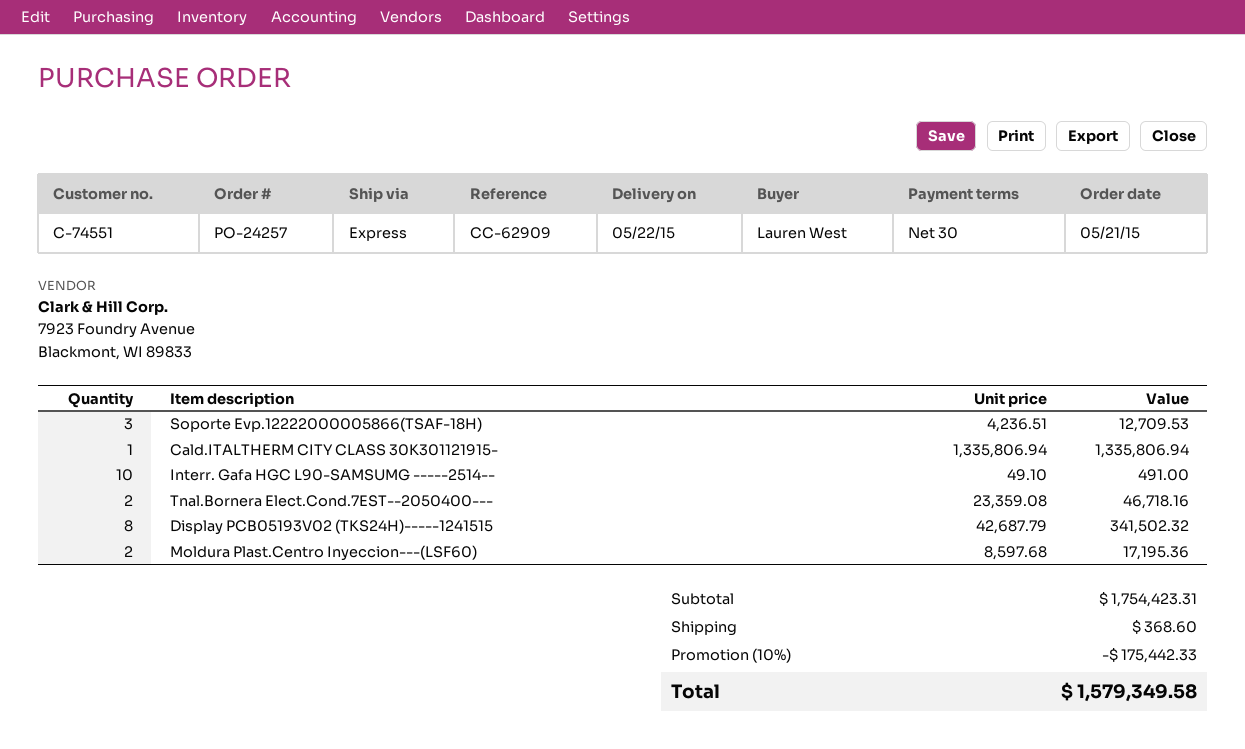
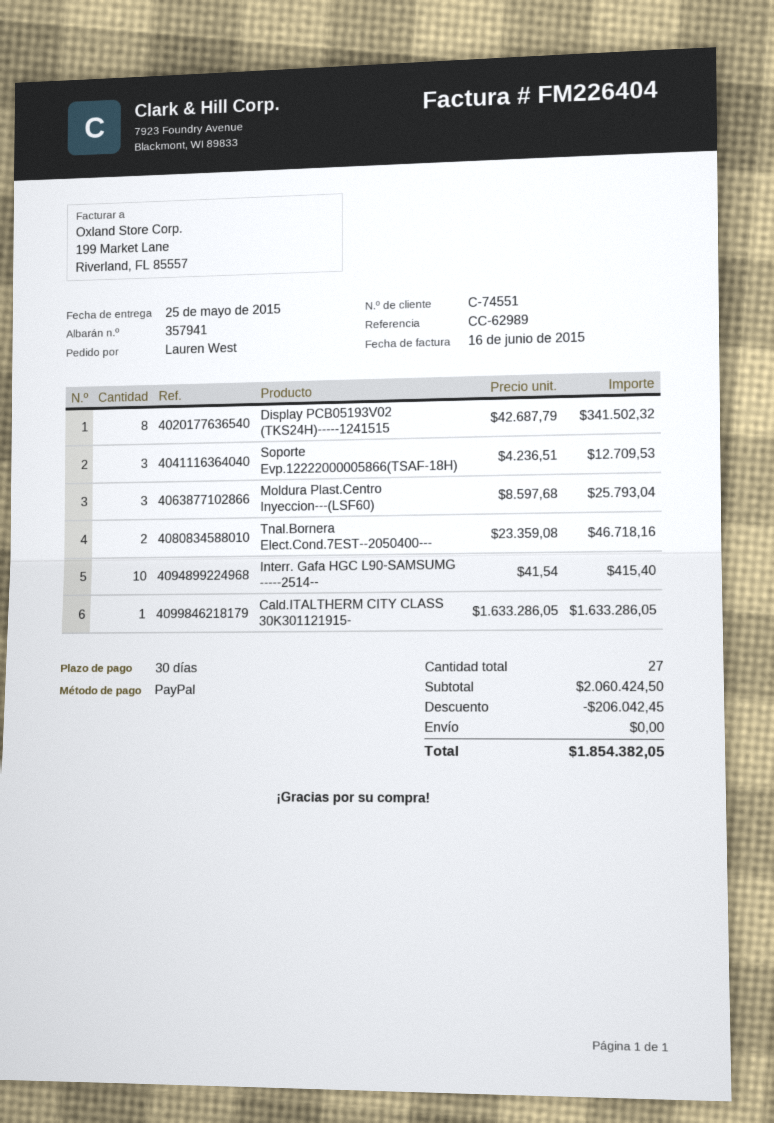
delivery date: 2015-05-22 -> 2015-05-25
reference: CC-62909 -> CC-62989
Cald.ITALTHERM CITY CLASS 30K301121915-: 1 x 1335806.94 = 1335806.94 -> 1 x 1633286.05 = 1633286.05
Interr. Gafa HGC L90-SAMSUMG -----2514--: 10 x 49.10 = 491.00 -> 10 x 41.54 = 415.40
Moldura Plast.Centro Inyeccion---(LSF60): 2 x 8597.68 = 17195.36 -> 3 x 8597.68 = 25793.04
subtotal: 1754423.31 -> 2060424.50
discount: 175442.33 -> 206042.45
shipping: 368.60 -> 0.00
total: 1579349.58 -> 1854382.05

